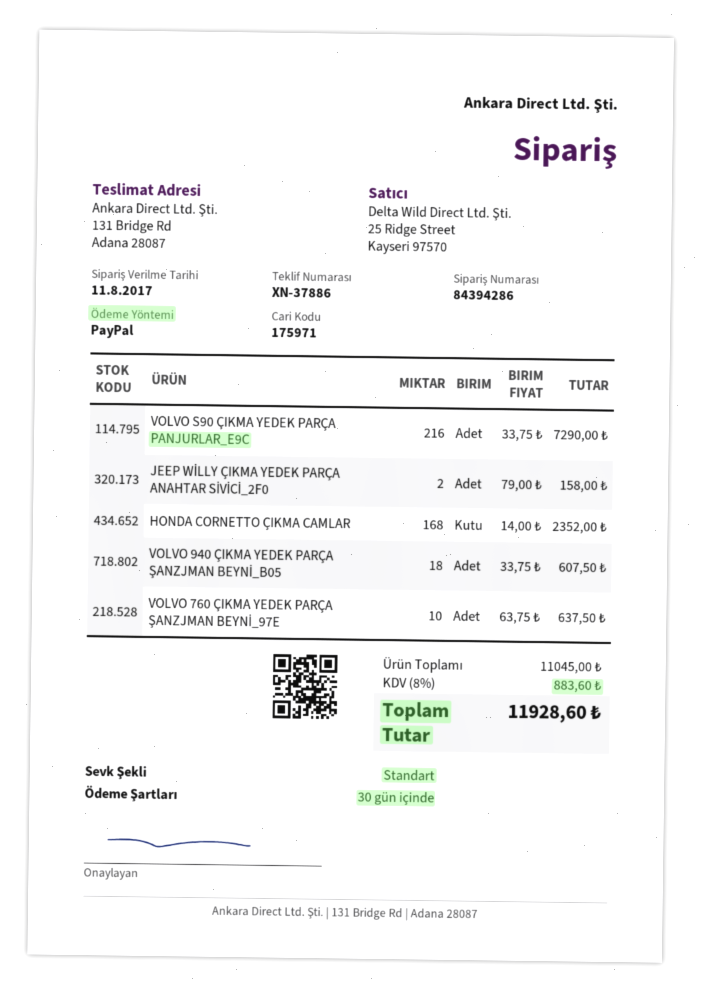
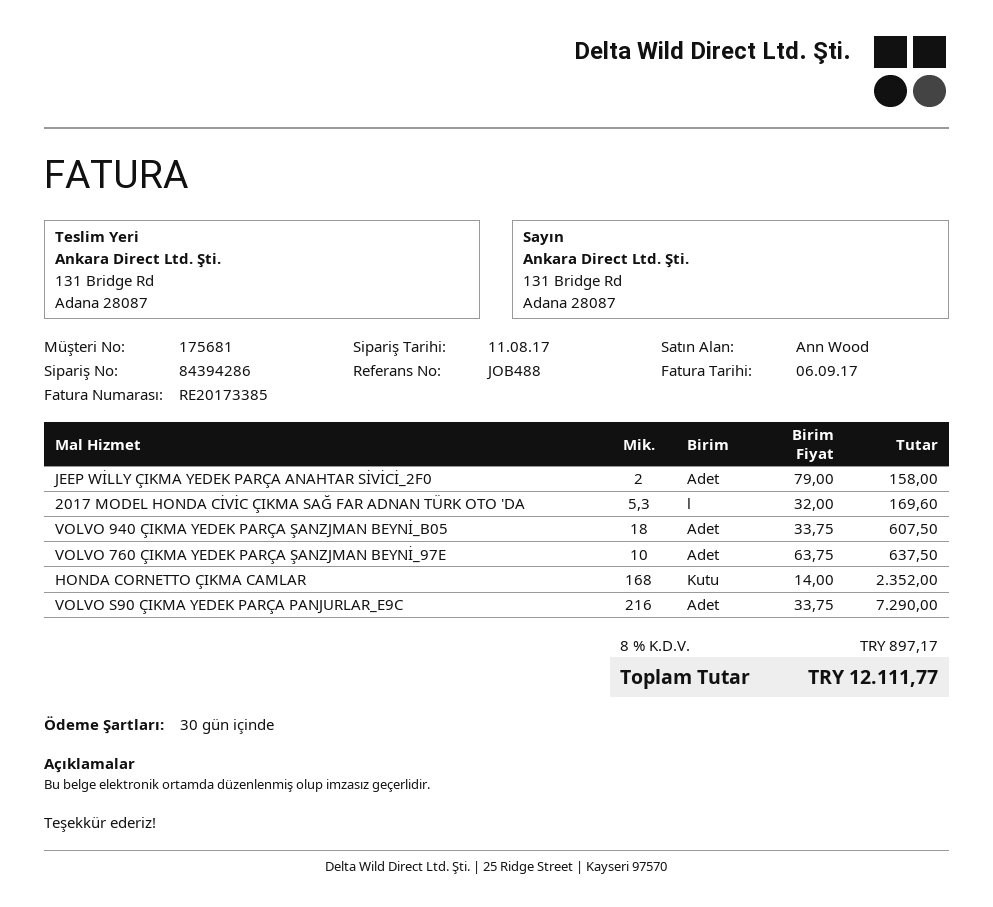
customer number: 175971 -> 175681
2017 MODEL HONDA CİVİC ÇIKMA SAĞ FAR ADNAN TÜRK OTO 'DA: none -> 5.3 x 32.00 = 169.60
tax: 8% = 883.60 -> 8% = 897.17
total: 11928.60 -> 12111.77

